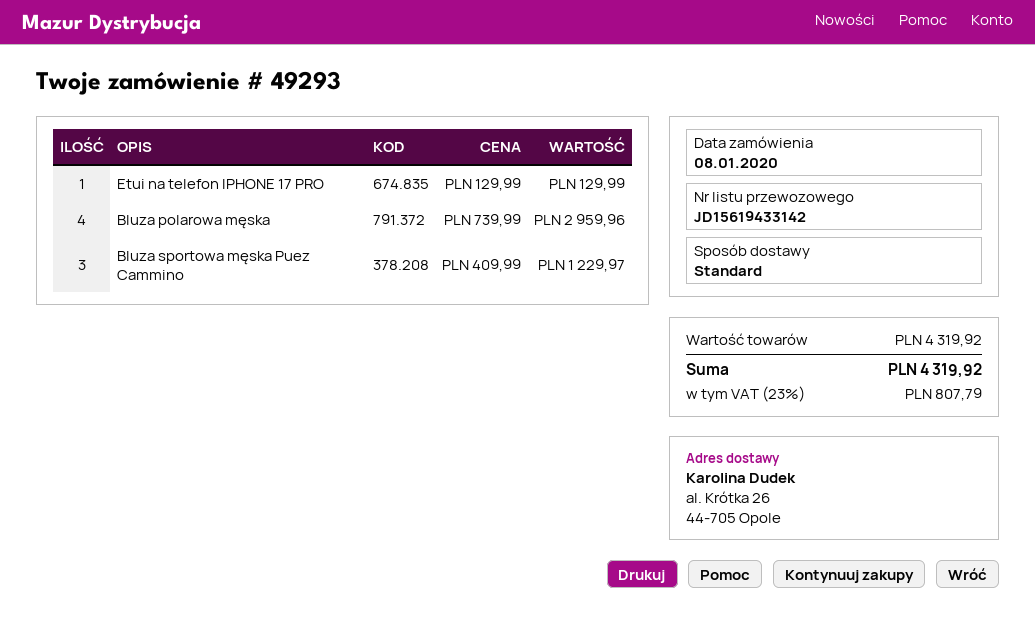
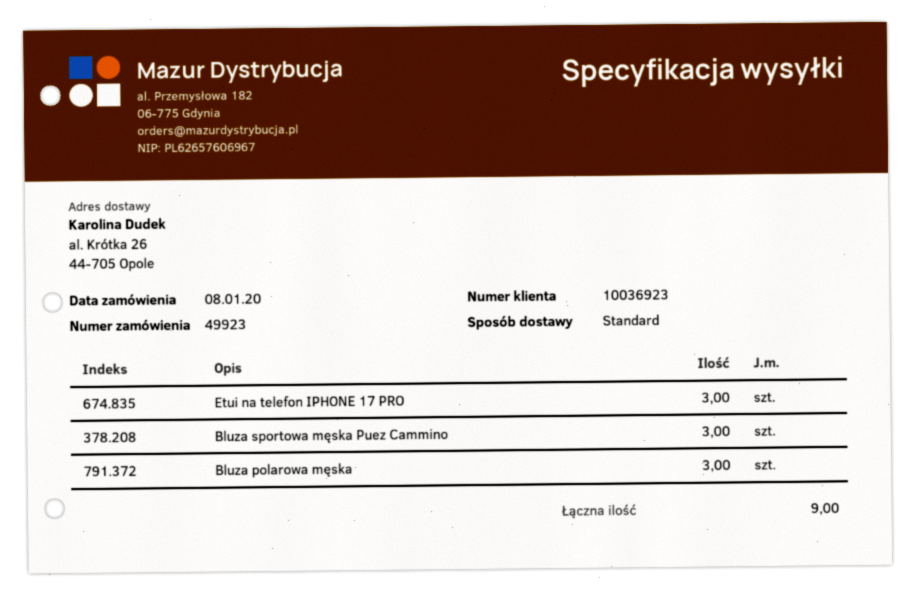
order number: 49293 -> 49923
Etui na telefon IPHONE 17 PRO: 1 -> 3
Bluza polarowa męska: 4 -> 3

